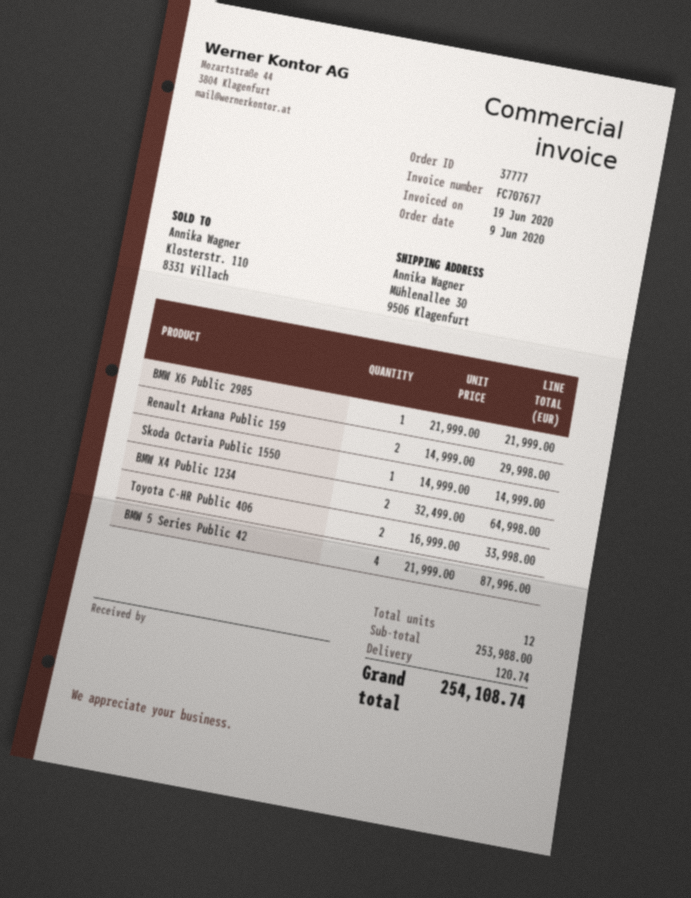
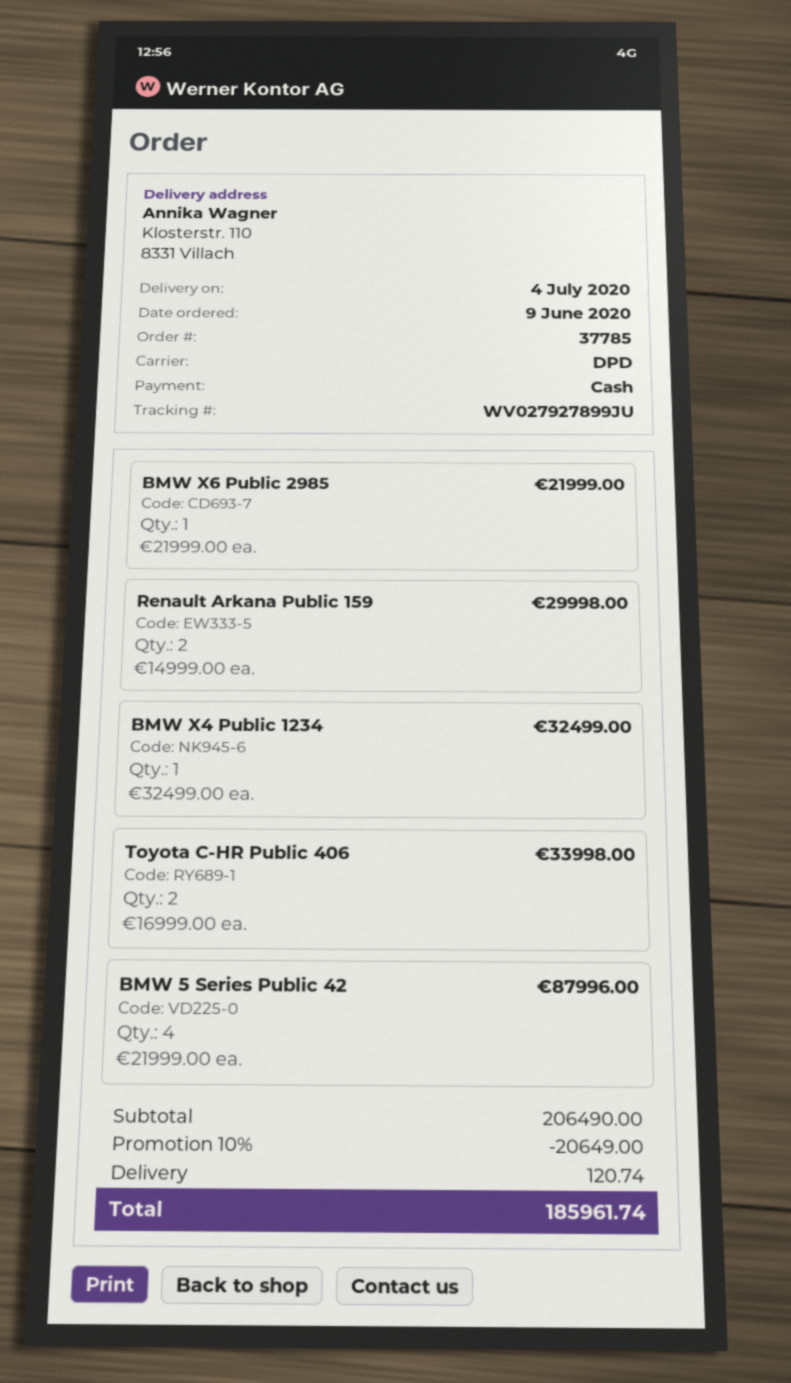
order number: 37777 -> 37785
ship to: Mühlenallee 30, 9506 Klagenfurt -> Klosterstr. 110, 8331 Villach
Skoda Octavia Public 1550: 1 x 14999.00 = 14999.00 -> none
BMW X4 Public 1234: 2 x 32499.00 = 64998.00 -> 1 x 32499.00 = 32499.00
subtotal: 253988.00 -> 206490.00
discount: none -> 10% = 20649.00
total: 254108.74 -> 185961.74

